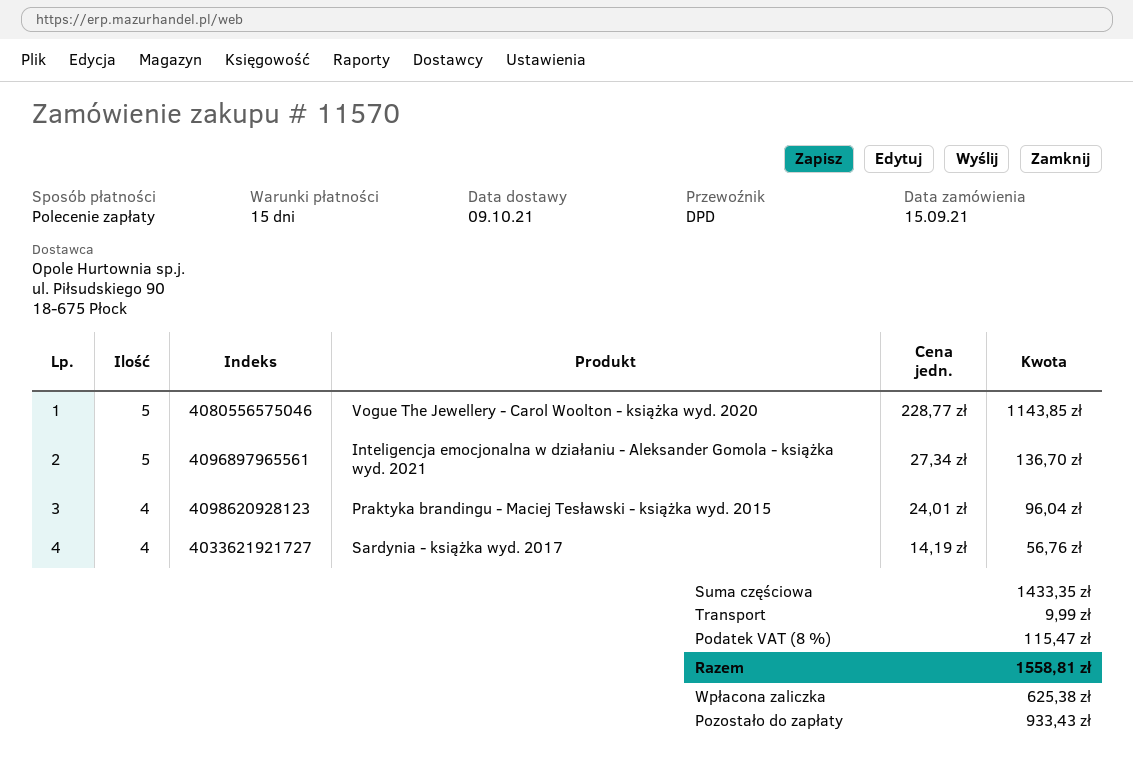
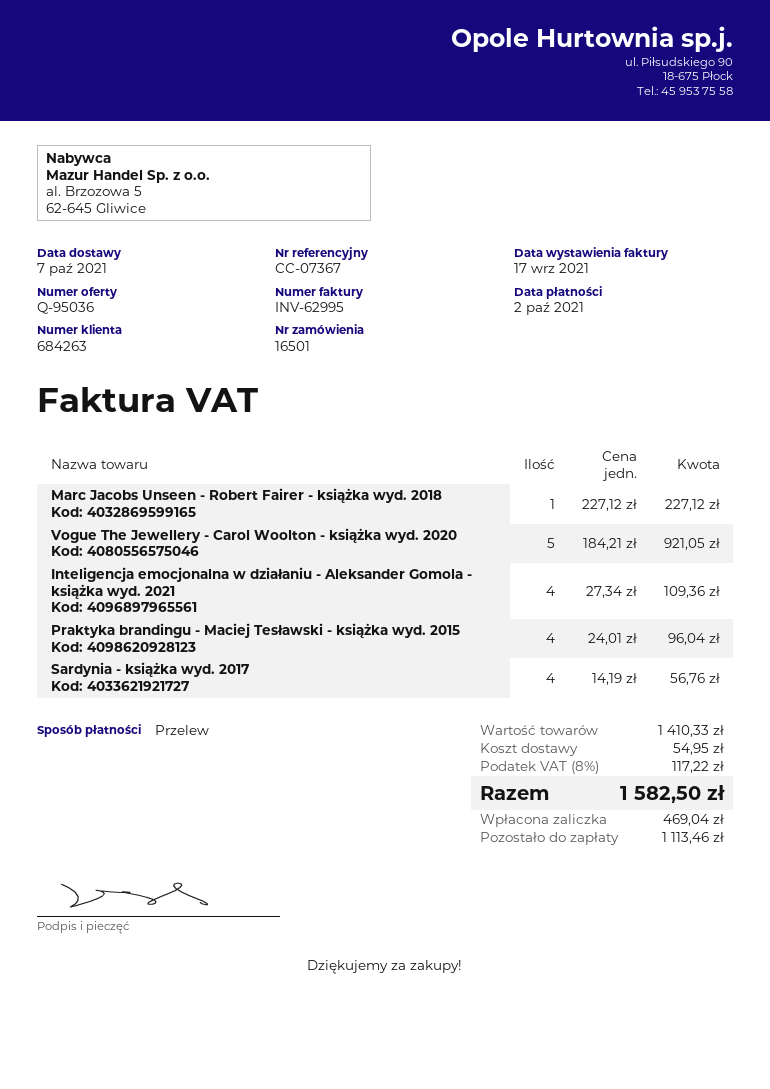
order number: 11570 -> 16501
delivery date: 2021-10-09 -> 2021-10-07
payment method: direct debit -> bank transfer
Vogue The Jewellery - Carol Woolton - książka wyd. 2020: 5 x 228.77 = 1143.85 -> 5 x 184.21 = 921.05
Inteligencja emocjonalna w działaniu - Aleksander Gomola - książka wyd. 2021: 5 x 27.34 = 136.70 -> 4 x 27.34 = 109.36
Marc Jacobs Unseen - Robert Fairer - książka wyd. 2018: none -> 1 x 227.12 = 227.12
subtotal: 1433.35 -> 1410.33
shipping: 9.99 -> 54.95
tax: 8% = 115.47 -> 8% = 117.22
total: 1558.81 -> 1582.50
deposit: 625.38 -> 469.04
balance: 933.43 -> 1113.46

